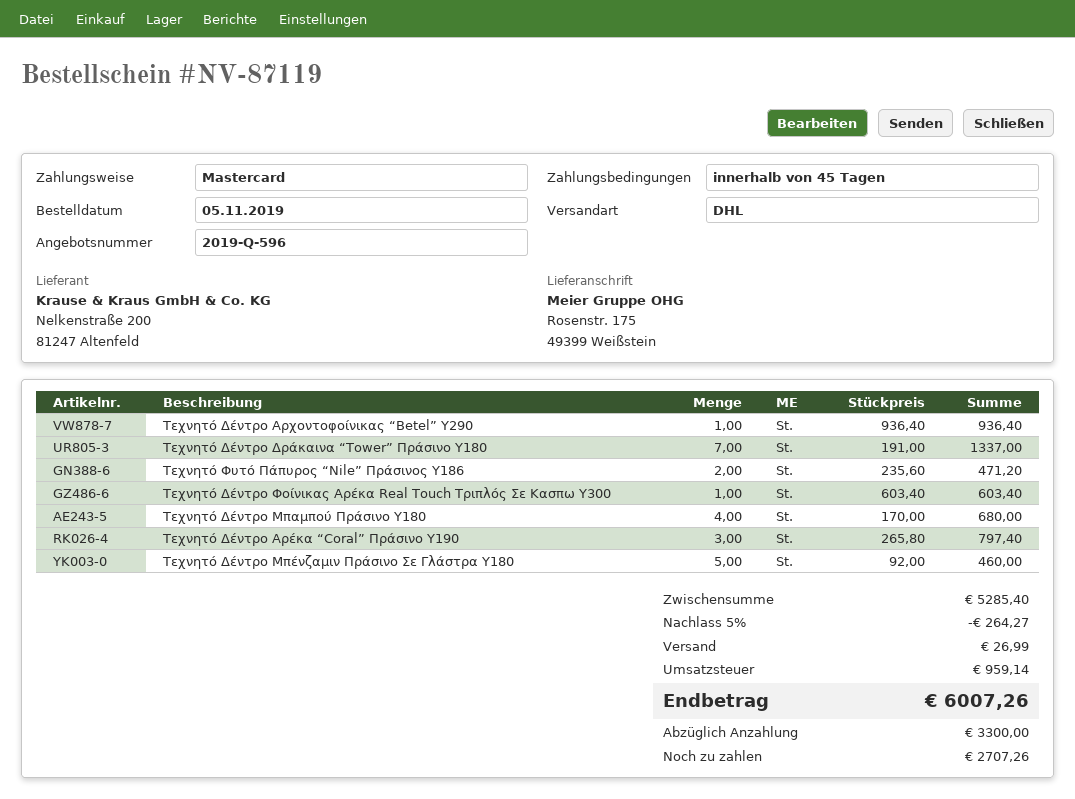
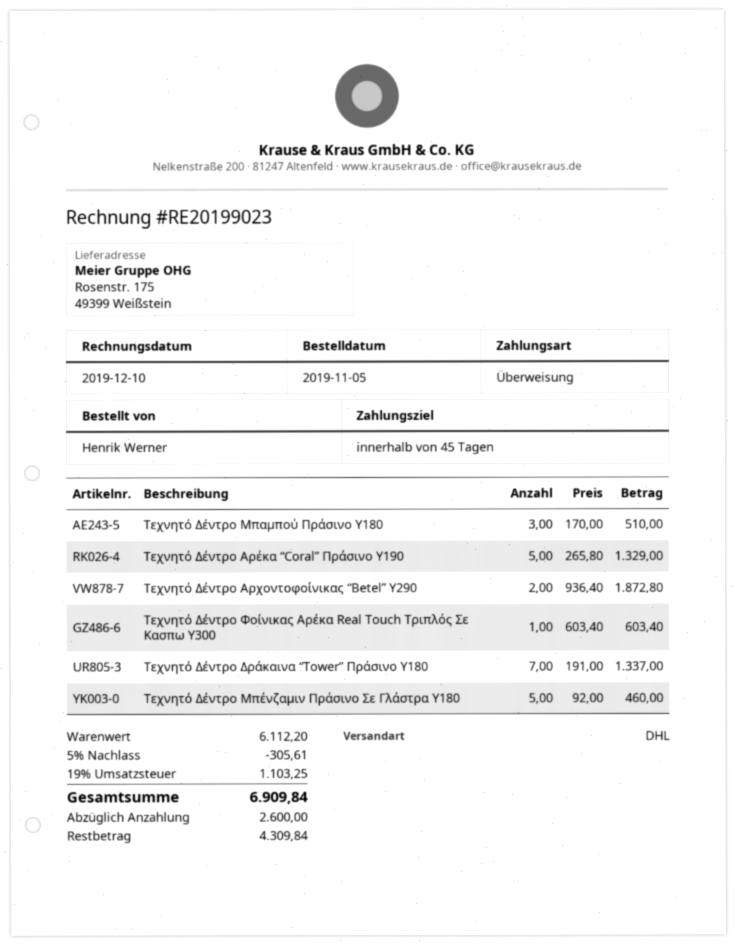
payment method: Mastercard -> bank transfer
Τεχνητό Δέντρο Αρχοντοφοίνικας “Betel” Υ290: 1 x 936.40 = 936.40 -> 2 x 936.40 = 1872.80
Τεχνητό Φυτό Πάπυρος “Nile” Πράσινος Y186: 2 x 235.60 = 471.20 -> none
Τεχνητό Δέντρο Μπαμπού Πράσινο Υ180: 4 x 170.00 = 680.00 -> 3 x 170.00 = 510.00
Τεχνητό Δέντρο Αρέκα “Coral” Πράσινο Υ190: 3 x 265.80 = 797.40 -> 5 x 265.80 = 1329.00
subtotal: 5285.40 -> 6112.20
discount: 5% = 264.27 -> 5% = 305.61
shipping: 26.99 -> none
tax: 959.14 -> 1103.25
total: 6007.26 -> 6909.84
deposit: 3300.00 -> 2600.00
balance: 2707.26 -> 4309.84

